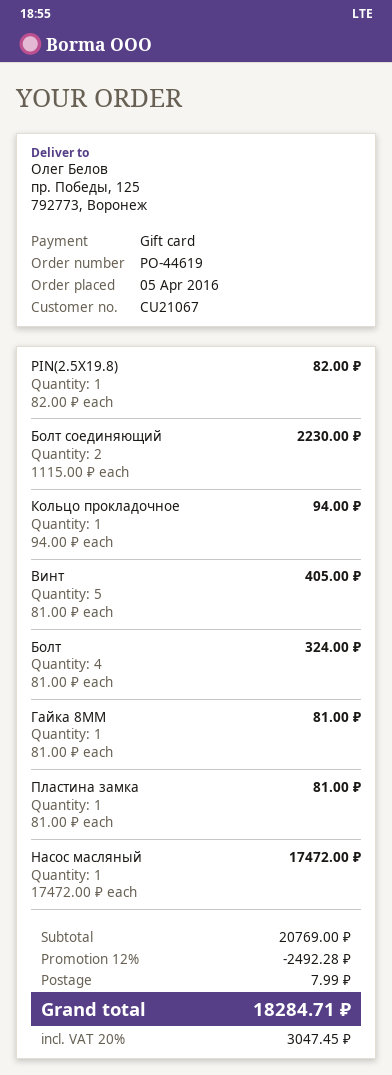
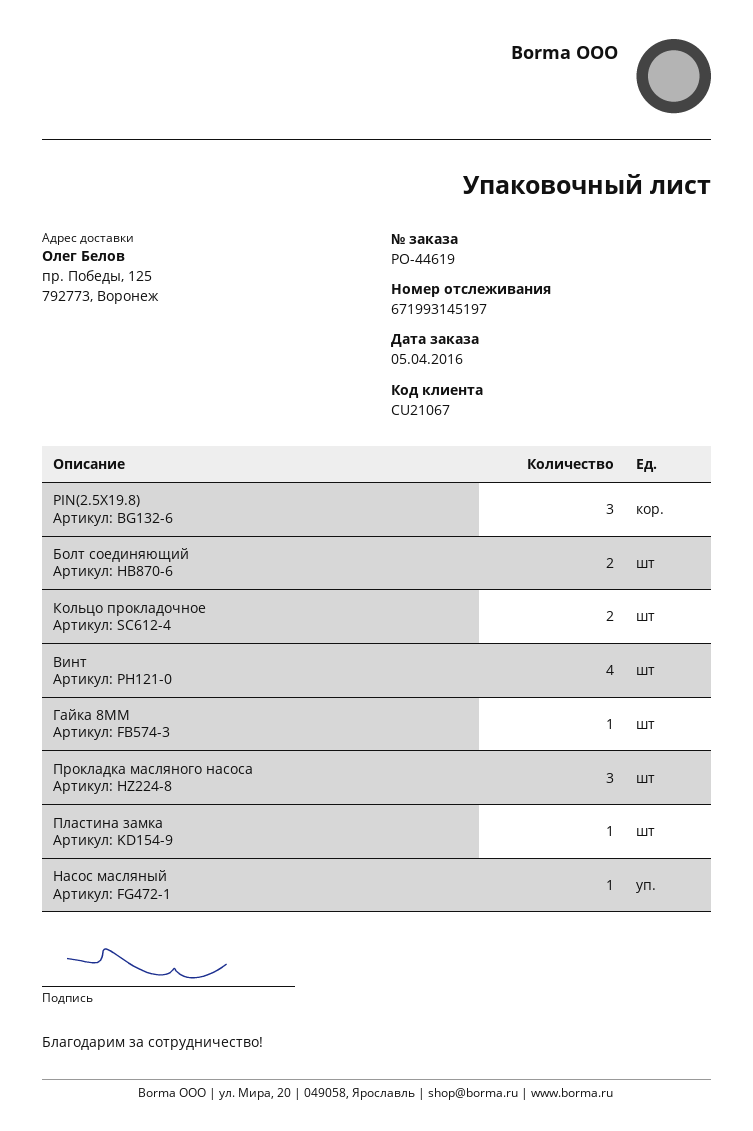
PIN(2.5X19.8): 1 -> 3
Кольцо прокладочное: 1 -> 2
Винт: 5 -> 4
Болт: 4 -> none
Прокладка масляного насоса: none -> 3

